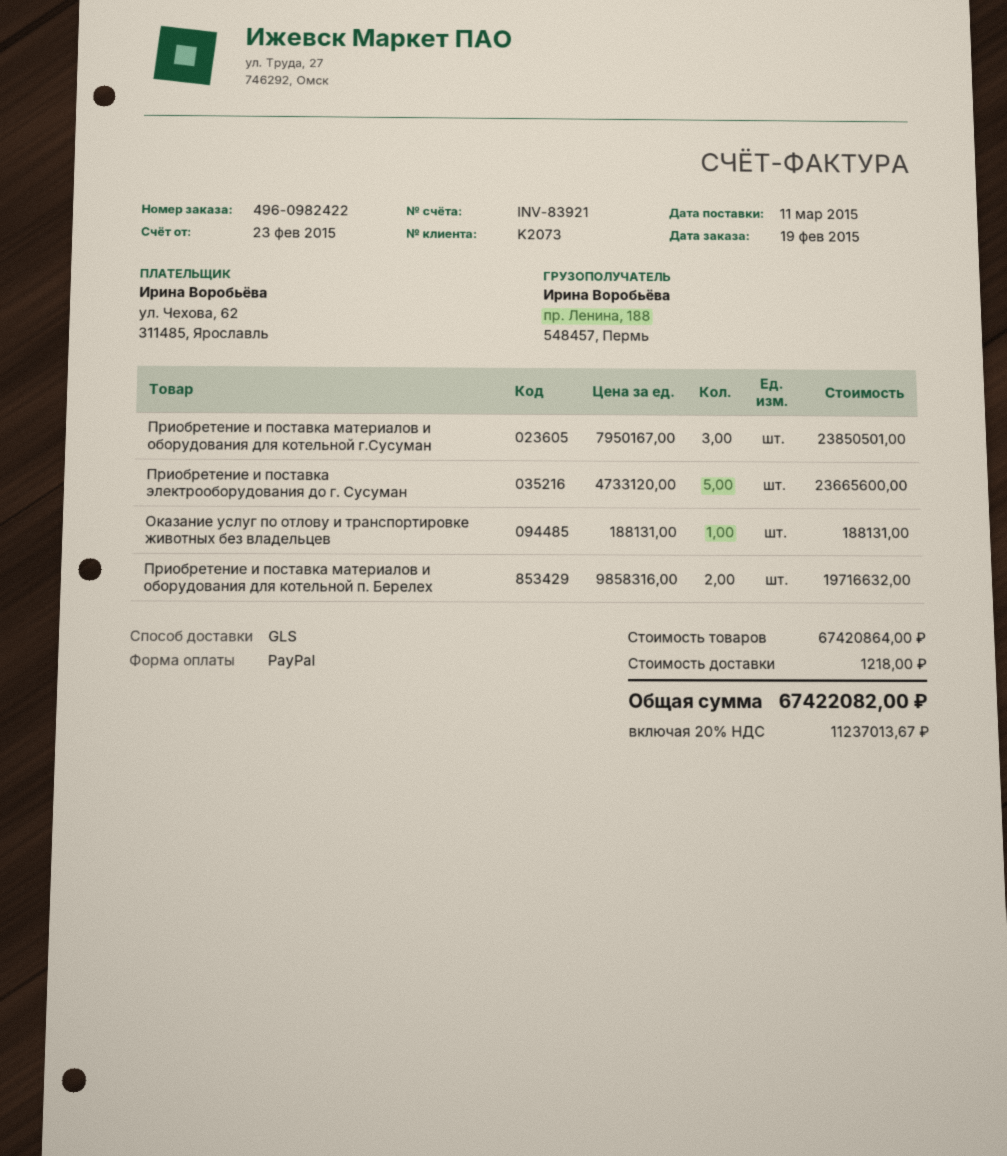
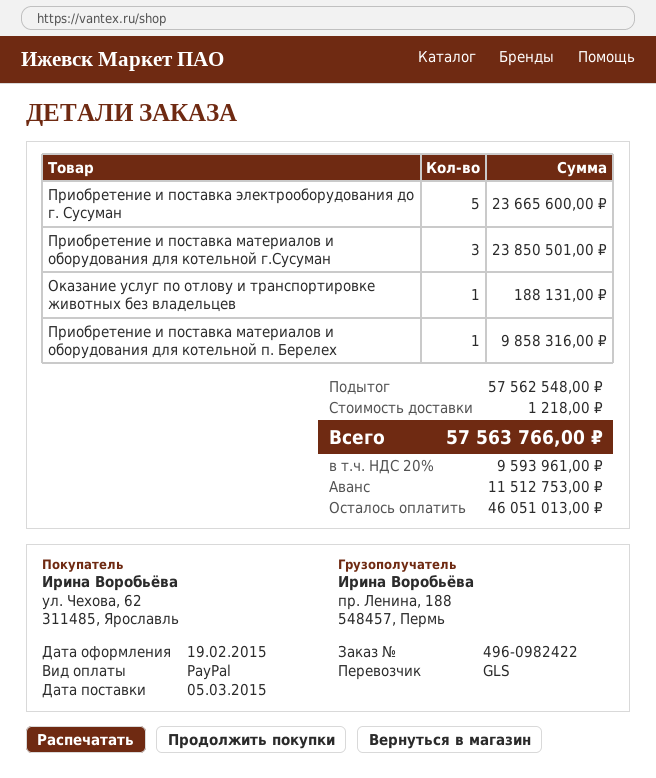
delivery date: 2015-03-11 -> 2015-03-05
Приобретение и поставка материалов и оборудования для котельной п. Берелех: 2 for 19716632.00 -> 1 for 9858316.00
subtotal: 67420864.00 -> 57562548.00
tax: 20% = 11237013.67 -> 20% = 9593961.00
total: 67422082.00 -> 57563766.00

